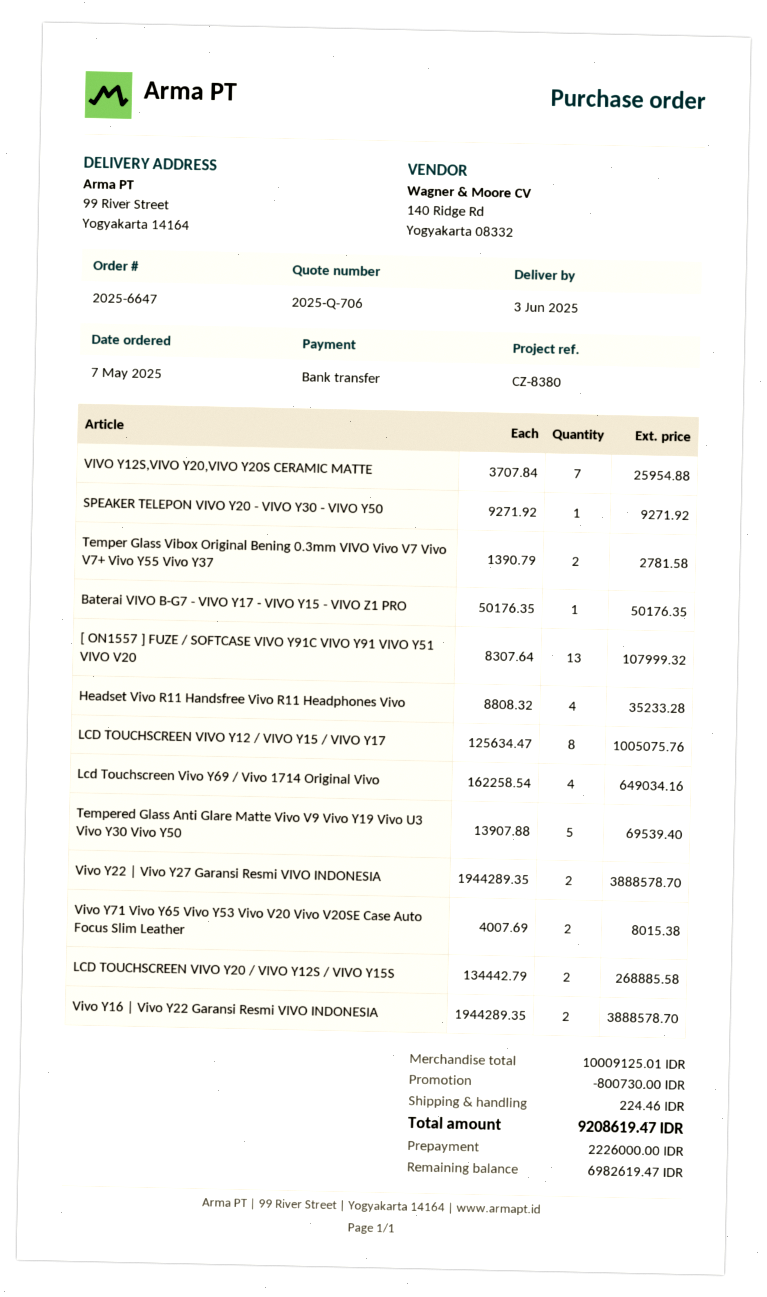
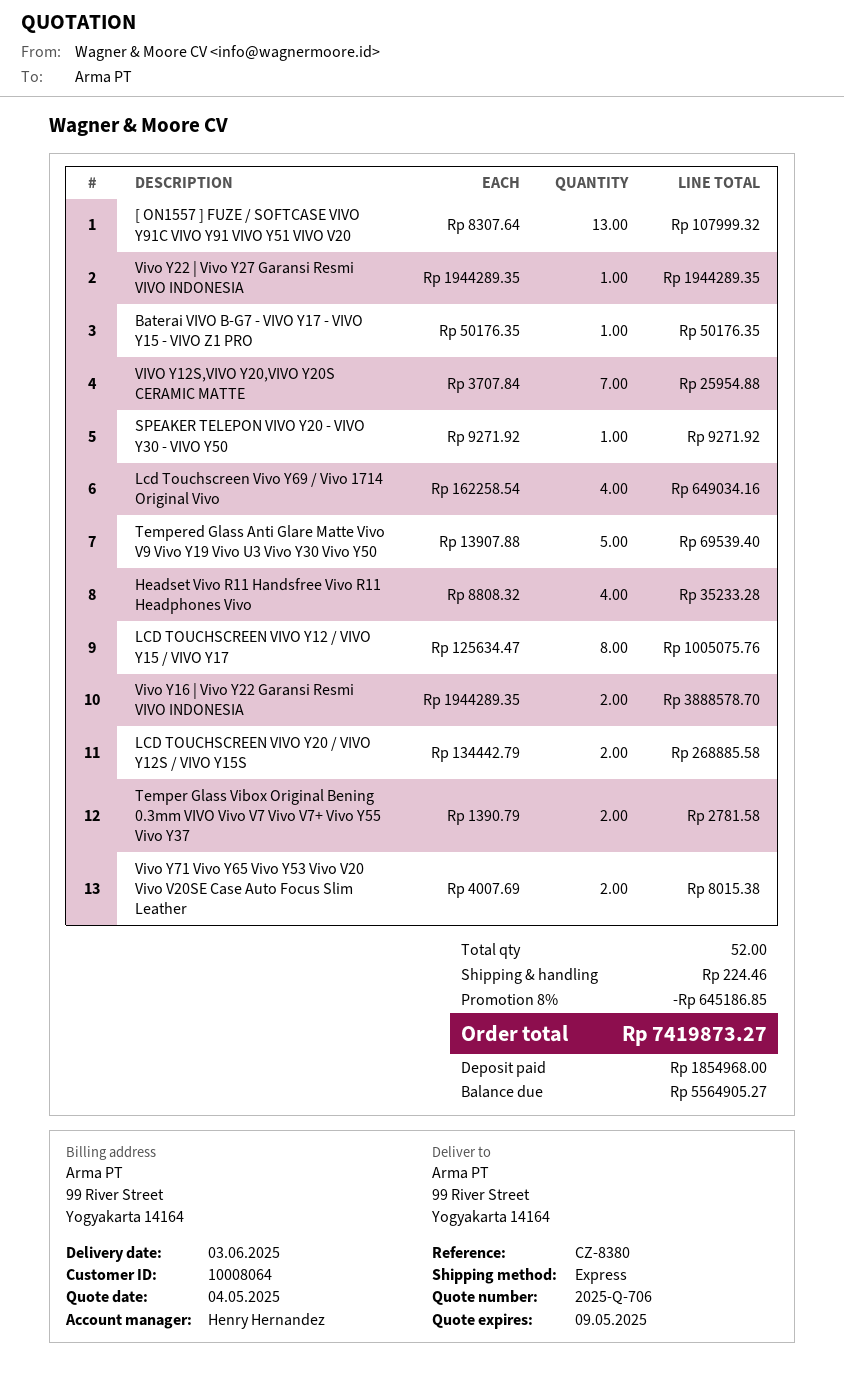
Vivo Y22 | Vivo Y27 Garansi Resmi VIVO INDONESIA: 2 x 1944289.35 = 3888578.70 -> 1 x 1944289.35 = 1944289.35
discount: 800730.00 -> 645186.85
total: 9208619.47 -> 7419873.27
deposit: 2226000.00 -> 1854968.00
balance: 6982619.47 -> 5564905.27

